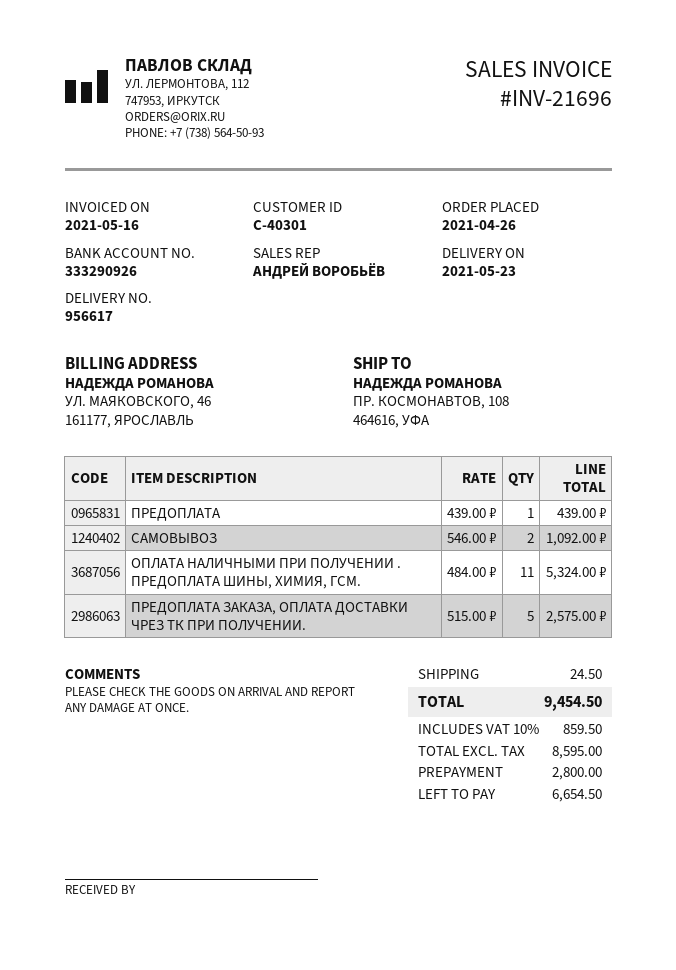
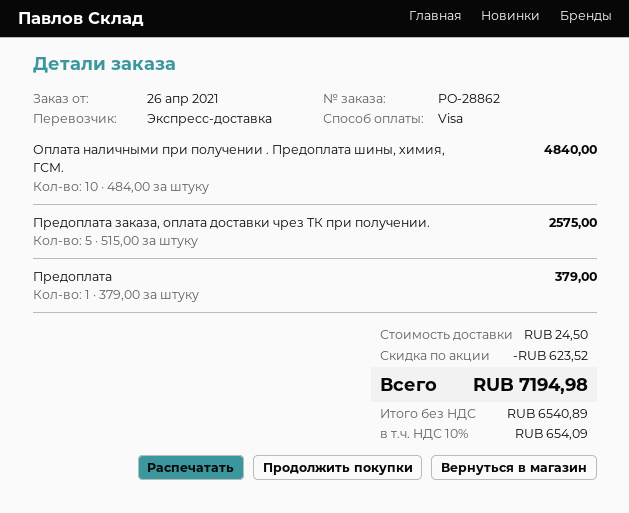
ПРЕДОПЛАТА: 1 x 439.00 = 439.00 -> 1 x 379.00 = 379.00
САМОВЫВОЗ: 2 x 546.00 = 1092.00 -> none
ОПЛАТА НАЛИЧНЫМИ ПРИ ПОЛУЧЕНИИ . ПРЕДОПЛАТА ШИНЫ, ХИМИЯ, ГСМ.: 11 x 484.00 = 5324.00 -> 10 x 484.00 = 4840.00
discount: none -> 623.52
net: 8595.00 -> 6540.89
tax: 10% = 859.50 -> 10% = 654.09
total: 9454.50 -> 7194.98

